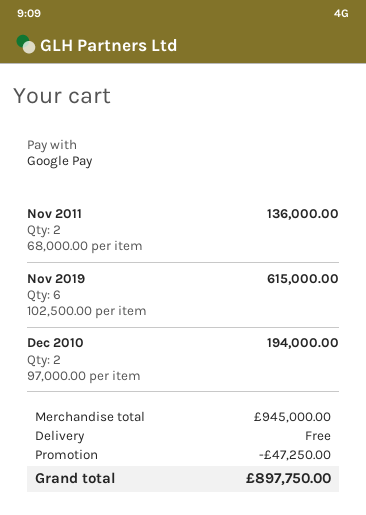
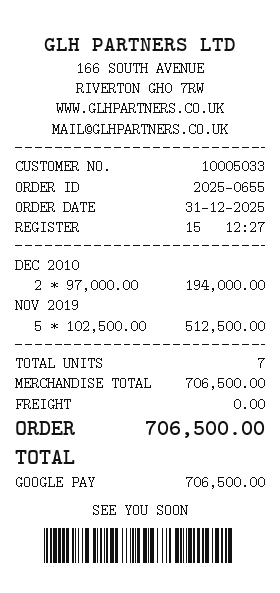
Nov 2011: 2 x 68000.00 = 136000.00 -> none
Nov 2019: 6 x 102500.00 = 615000.00 -> 5 x 102500.00 = 512500.00
subtotal: 945000.00 -> 706500.00
discount: 47250.00 -> none
total: 897750.00 -> 706500.00

